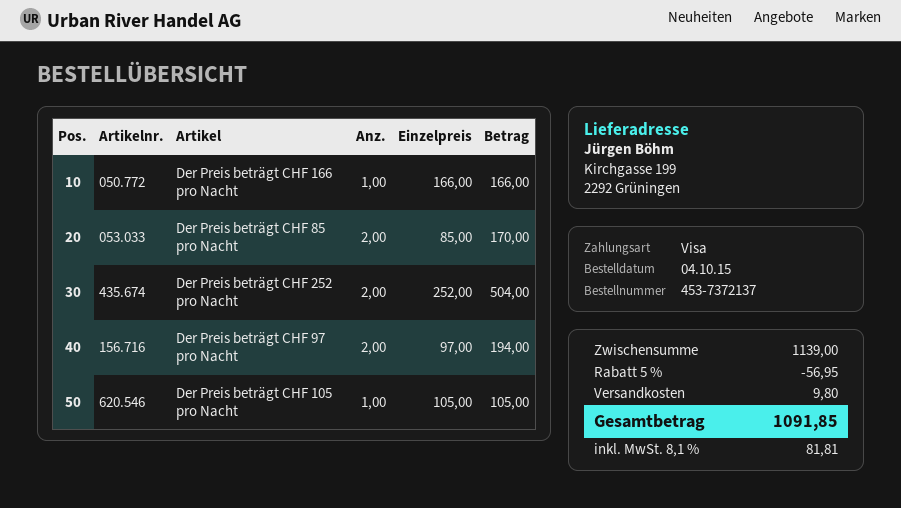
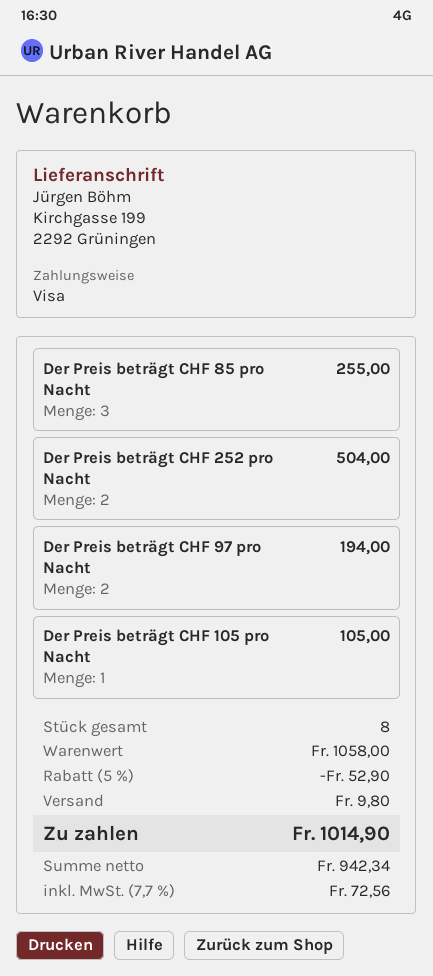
Der Preis beträgt CHF 166 pro Nacht: 1 for 166.00 -> none
Der Preis beträgt CHF 85 pro Nacht: 2 for 170.00 -> 3 for 255.00
subtotal: 1139.00 -> 1058.00
discount: 5% = 56.95 -> 5% = 52.90
tax: 8.1% = 81.81 -> 7.7% = 72.56
total: 1091.85 -> 1014.90

